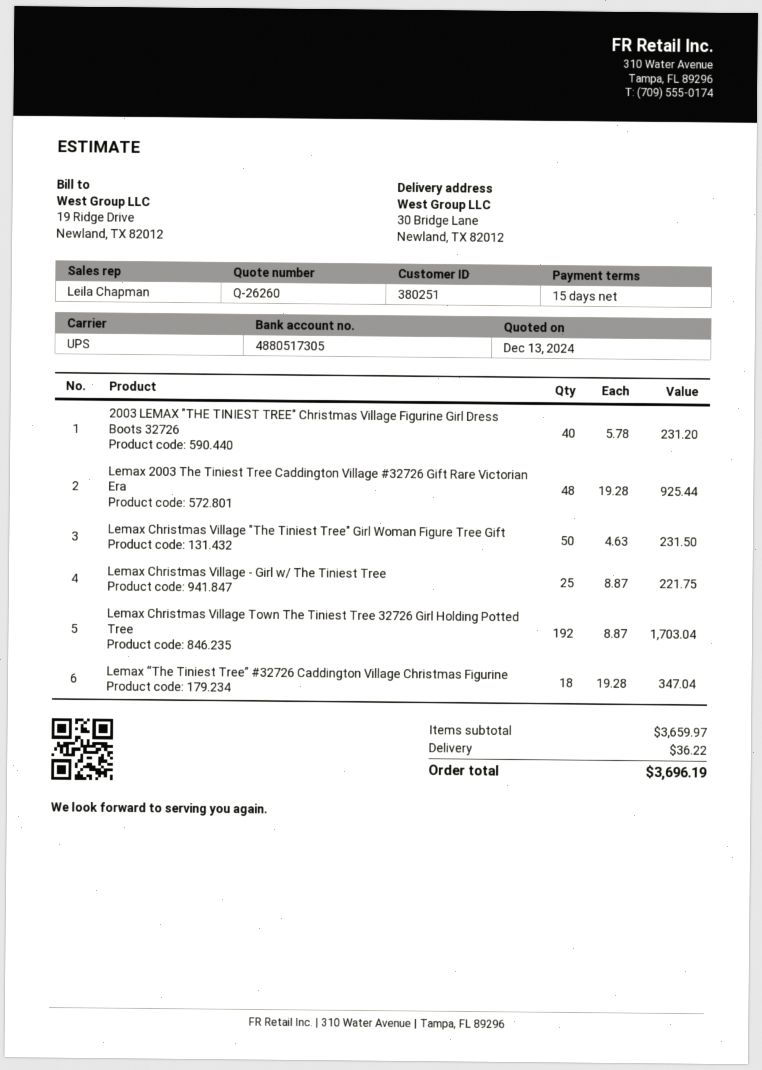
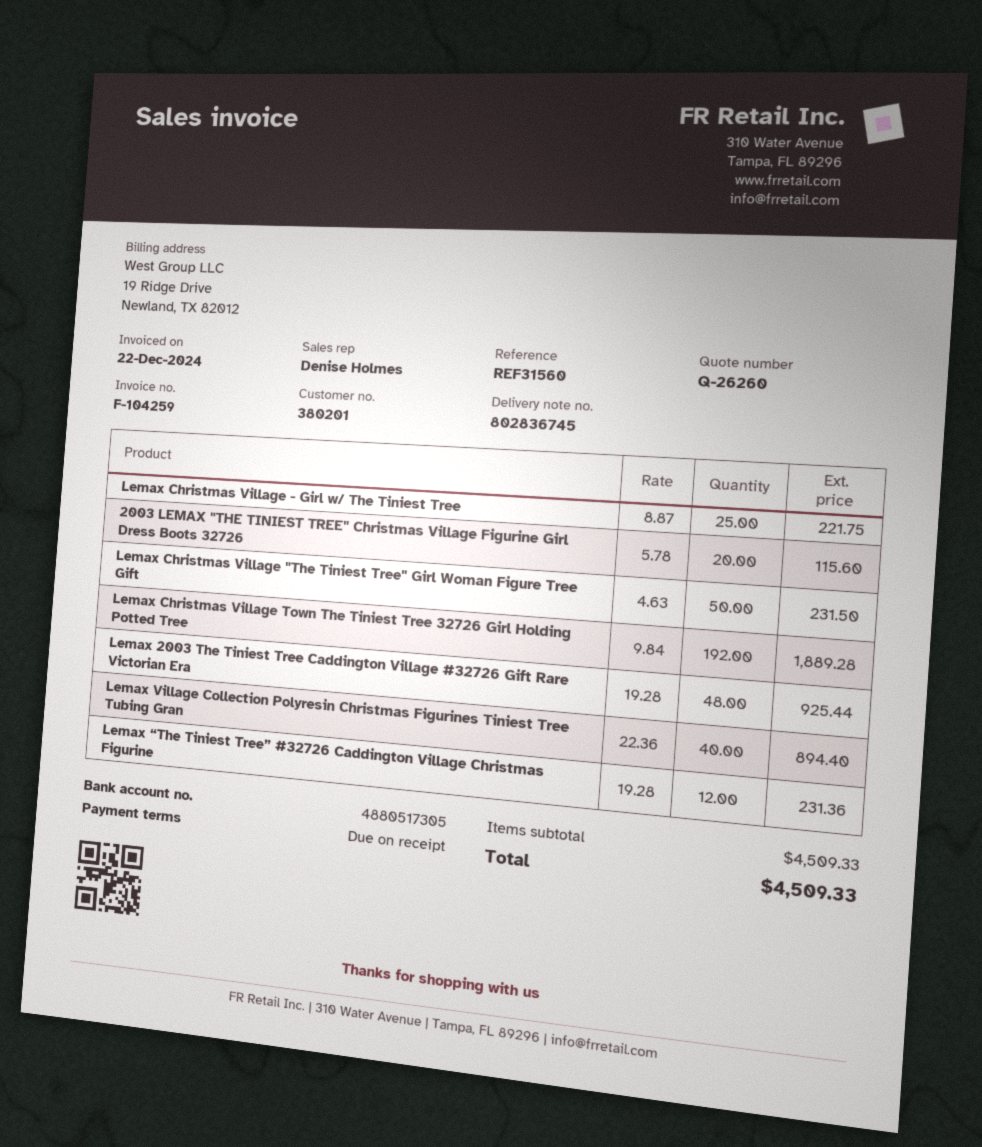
payment terms: 15 days -> on receipt
customer number: 380251 -> 380201
sales rep: Leila Chapman -> Denise Holmes
2003 LEMAX "THE TINIEST TREE" Christmas Village Figurine Girl Dress Boots 32726: 40 x 5.78 = 231.20 -> 20 x 5.78 = 115.60
Lemax Christmas Village Town The Tiniest Tree 32726 Girl Holding Potted Tree: 192 x 8.87 = 1703.04 -> 192 x 9.84 = 1889.28
Lemax “The Tiniest Tree” #32726 Caddington Village Christmas Figurine: 18 x 19.28 = 347.04 -> 12 x 19.28 = 231.36
Lemax Village Collection Polyresin Christmas Figurines Tiniest Tree Tubing Gran: none -> 40 x 22.36 = 894.40
subtotal: 3659.97 -> 4509.33
shipping: 36.22 -> none
total: 3696.19 -> 4509.33

